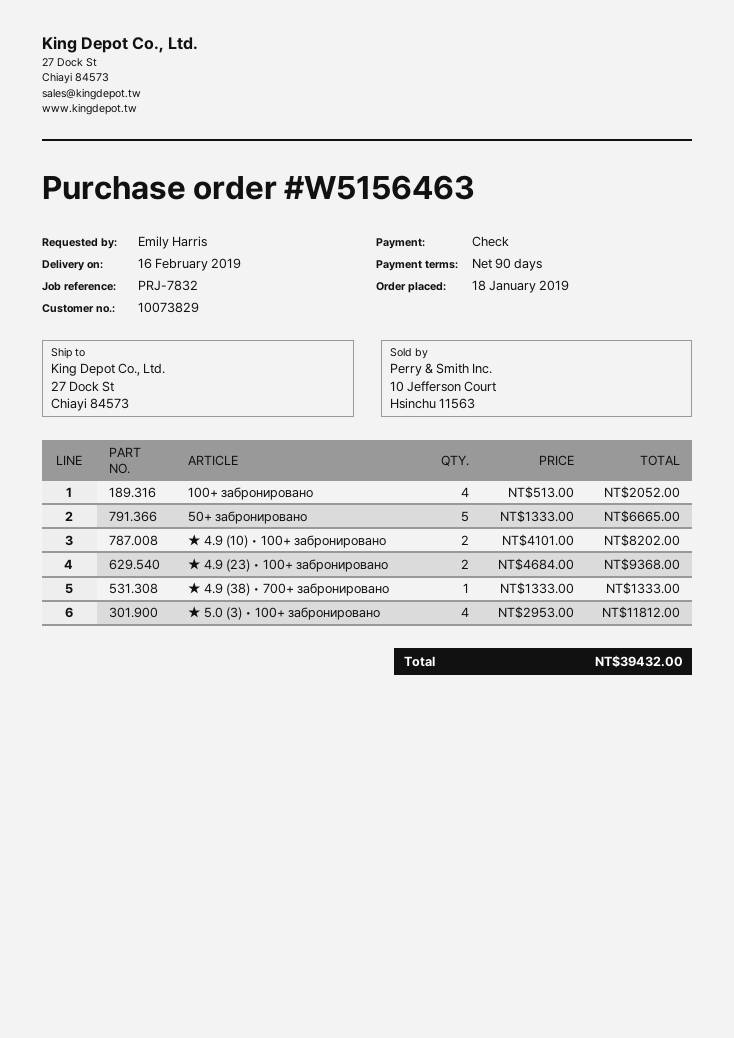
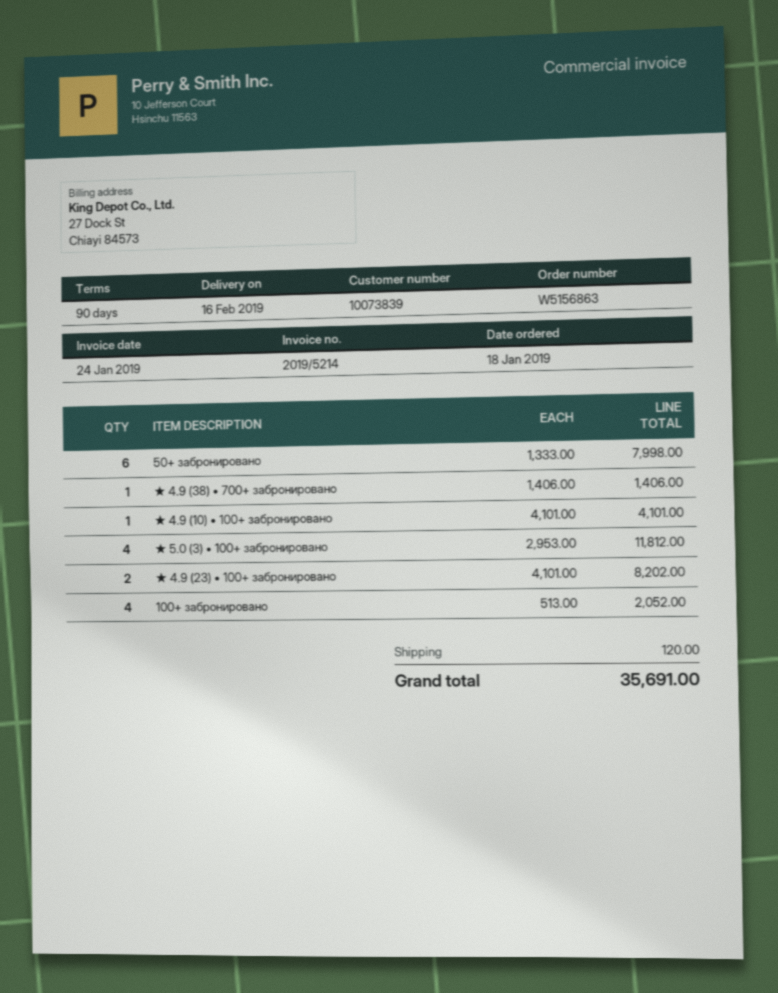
order number: W5156463 -> W5156863
customer number: 10073829 -> 10073839
50+ забронировано: 5 x 1333.00 = 6665.00 -> 6 x 1333.00 = 7998.00
★ 4.9 (10) • 100+ забронировано: 2 x 4101.00 = 8202.00 -> 1 x 4101.00 = 4101.00
★ 4.9 (23) • 100+ забронировано: 2 x 4684.00 = 9368.00 -> 2 x 4101.00 = 8202.00
★ 4.9 (38) • 700+ забронировано: 1 x 1333.00 = 1333.00 -> 1 x 1406.00 = 1406.00
shipping: none -> 120.00
total: 39432.00 -> 35691.00

